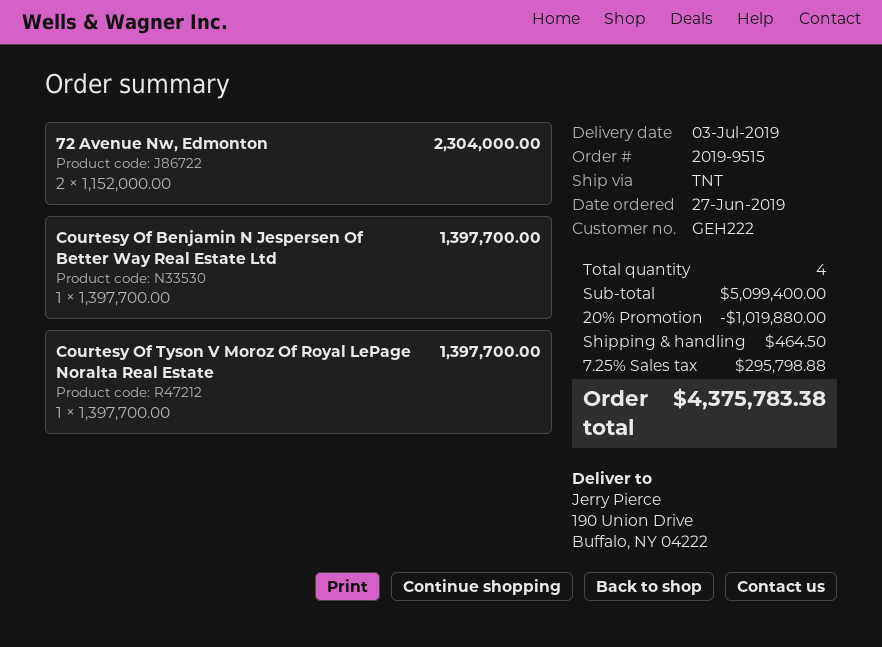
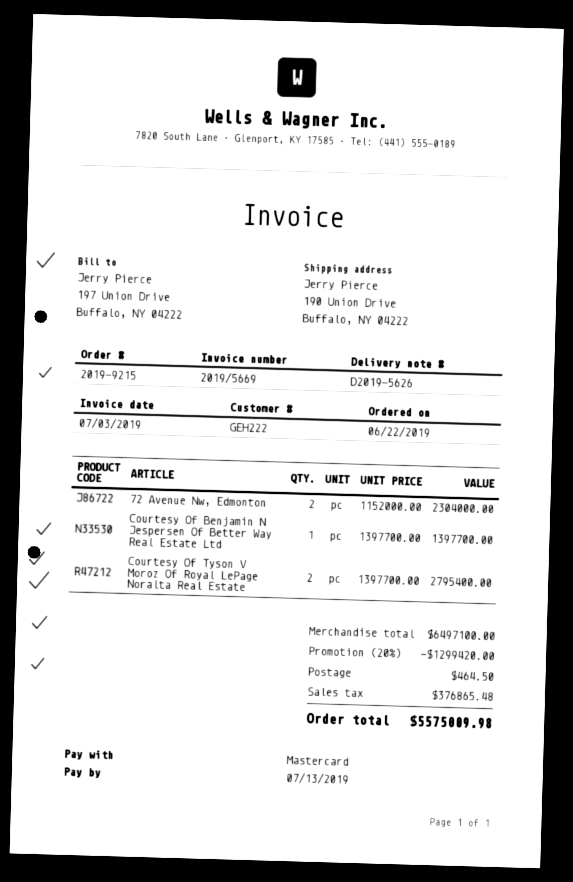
order number: 2019-9515 -> 2019-9215
order date: 2019-06-27 -> 2019-06-22
Courtesy Of Tyson V Moroz Of Royal LePage Noralta Real Estate: 1 x 1397700.00 = 1397700.00 -> 2 x 1397700.00 = 2795400.00
subtotal: 5099400.00 -> 6497100.00
discount: 20% = 1019880.00 -> 20% = 1299420.00
tax: 295798.88 -> 376865.48
total: 4375783.38 -> 5575009.98

